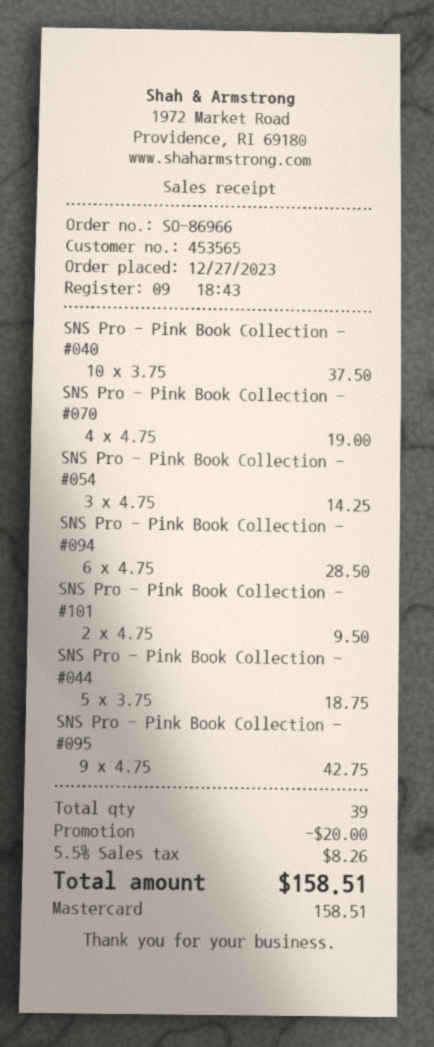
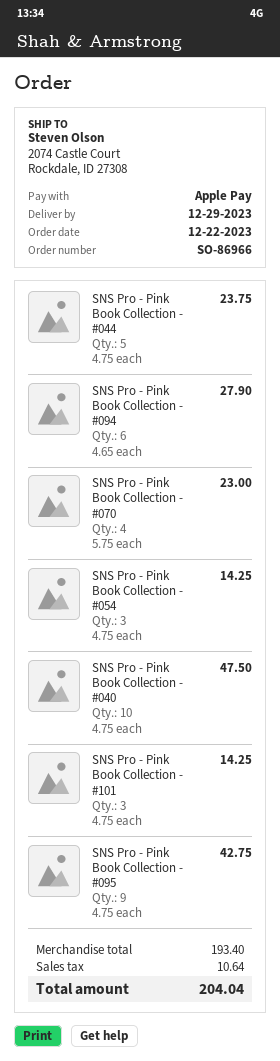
order date: 2023-12-27 -> 2023-12-22
payment method: Mastercard -> Apple Pay
SNS Pro - Pink Book Collection - #040: 10 x 3.75 = 37.50 -> 10 x 4.75 = 47.50
SNS Pro - Pink Book Collection - #070: 4 x 4.75 = 19.00 -> 4 x 5.75 = 23.00
SNS Pro - Pink Book Collection - #094: 6 x 4.75 = 28.50 -> 6 x 4.65 = 27.90
SNS Pro - Pink Book Collection - #101: 2 x 4.75 = 9.50 -> 3 x 4.75 = 14.25
SNS Pro - Pink Book Collection - #044: 5 x 3.75 = 18.75 -> 5 x 4.75 = 23.75
discount: 20.00 -> none
tax: 8.26 -> 10.64
total: 158.51 -> 204.04

